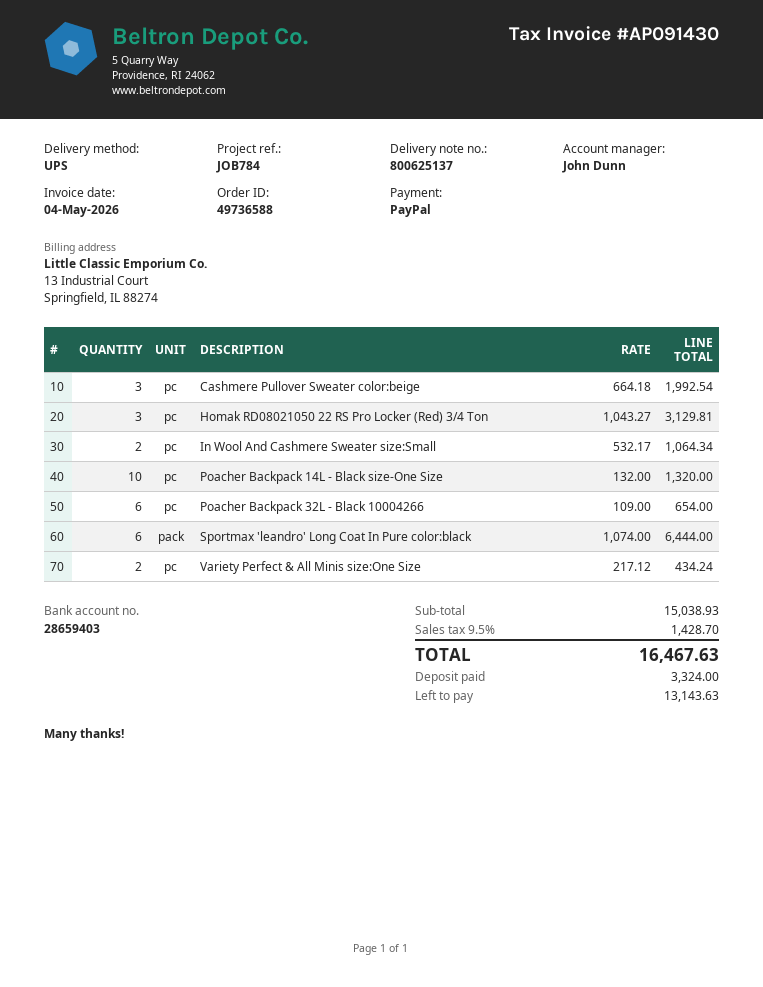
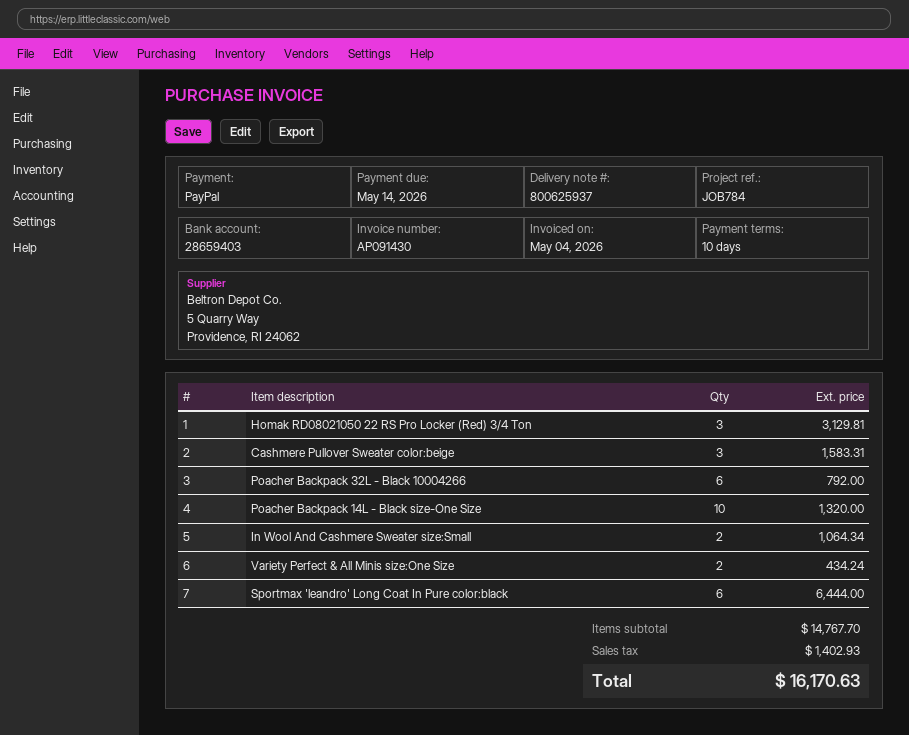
delivery note number: 800625137 -> 800625937
Cashmere Pullover Sweater color:beige: 3 for 1992.54 -> 3 for 1583.31
Poacher Backpack 32L - Black 10004266: 6 for 654.00 -> 6 for 792.00
subtotal: 15038.93 -> 14767.70
tax: 1428.70 -> 1402.93
total: 16467.63 -> 16170.63

